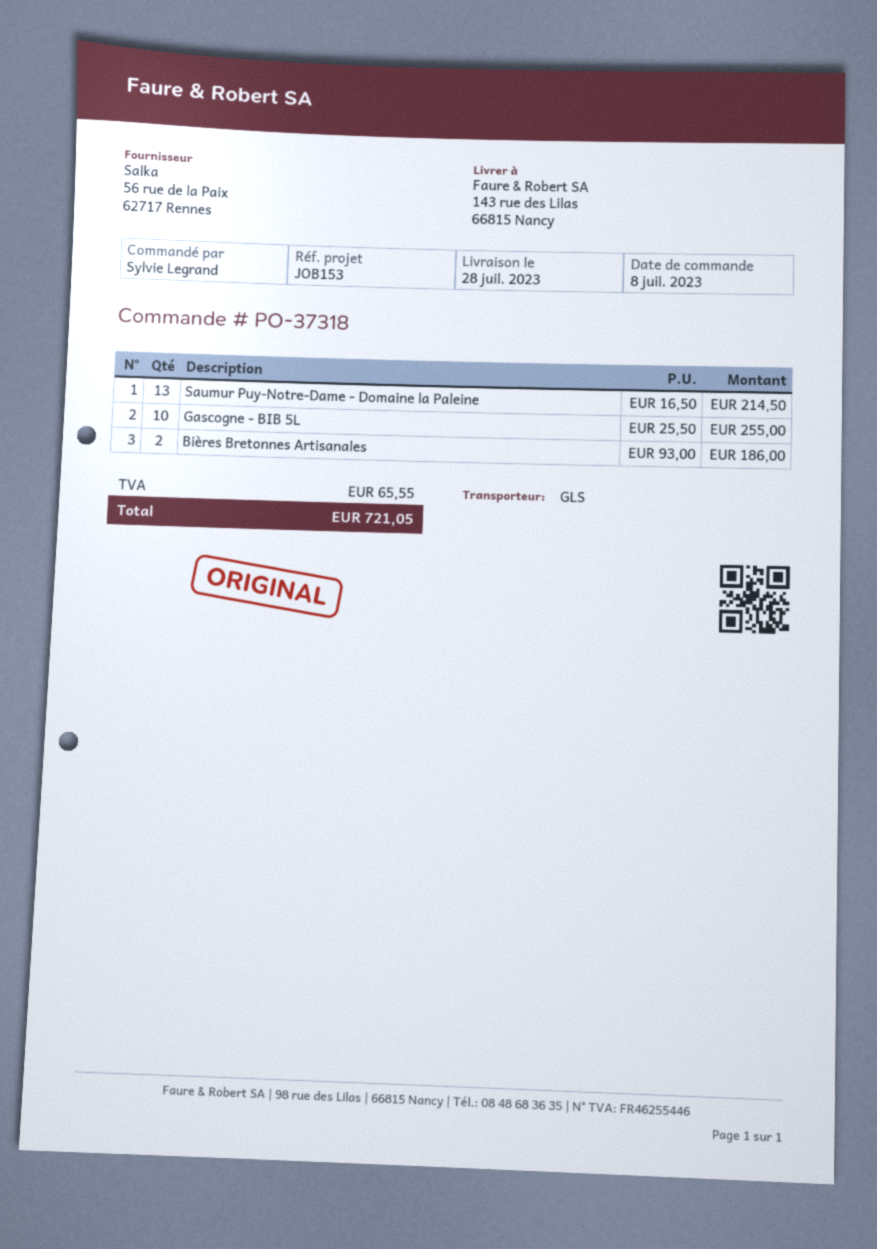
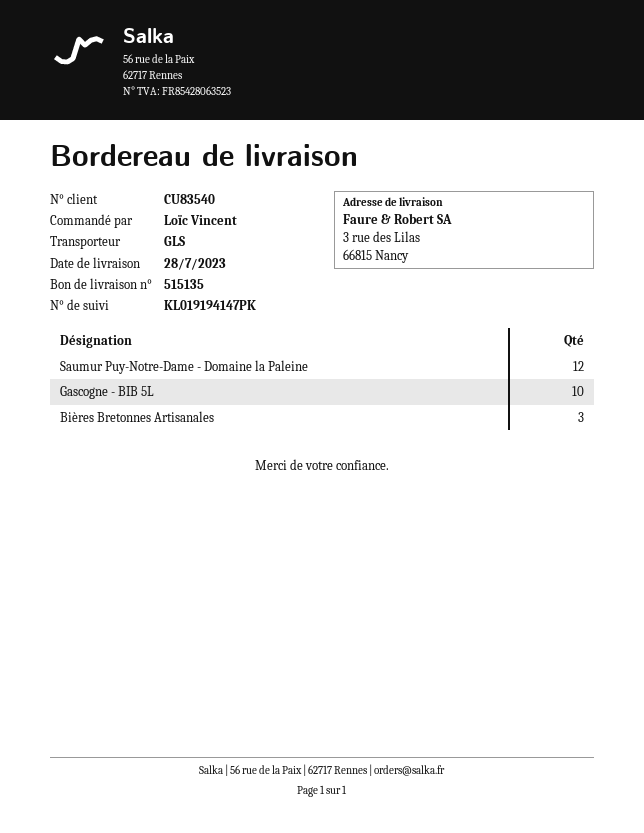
ordered by: Sylvie Legrand -> Loïc Vincent
ship to: 143 rue des Lilas, 66815 Nancy -> 3 rue des Lilas, 66815 Nancy
Saumur Puy-Notre-Dame - Domaine la Paleine: 13 -> 12
Bières Bretonnes Artisanales: 2 -> 3

